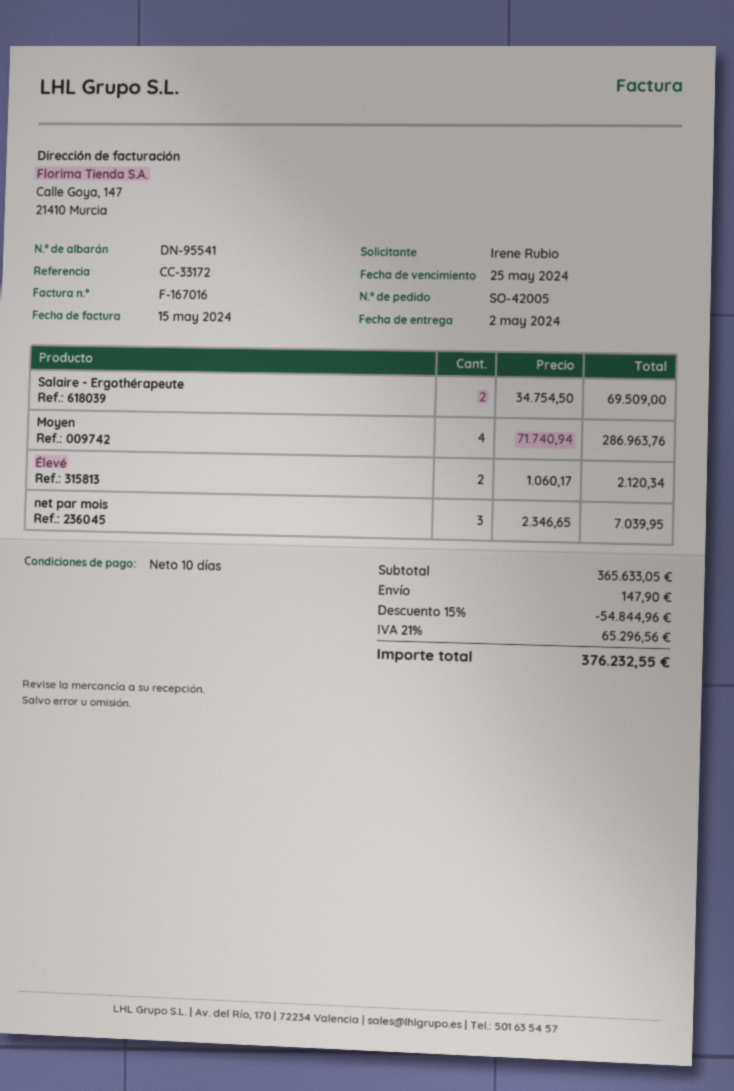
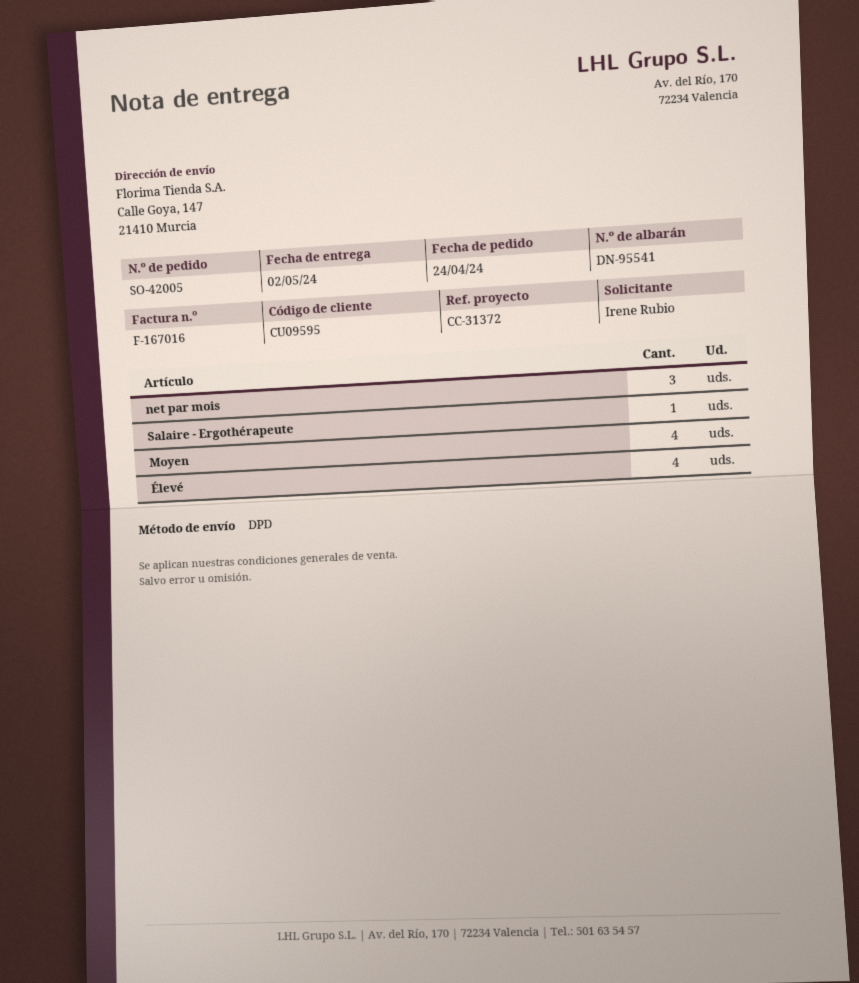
reference: CC-33172 -> CC-31372
Salaire - Ergothérapeute: 2 -> 1
Élevé: 2 -> 4

